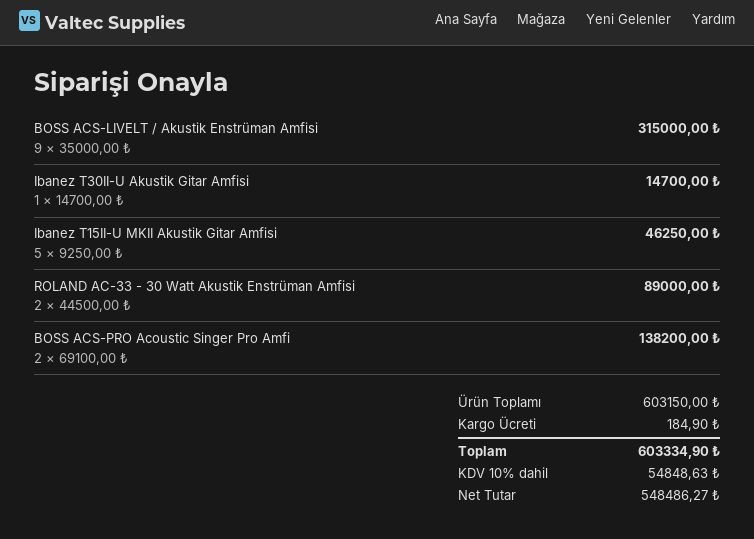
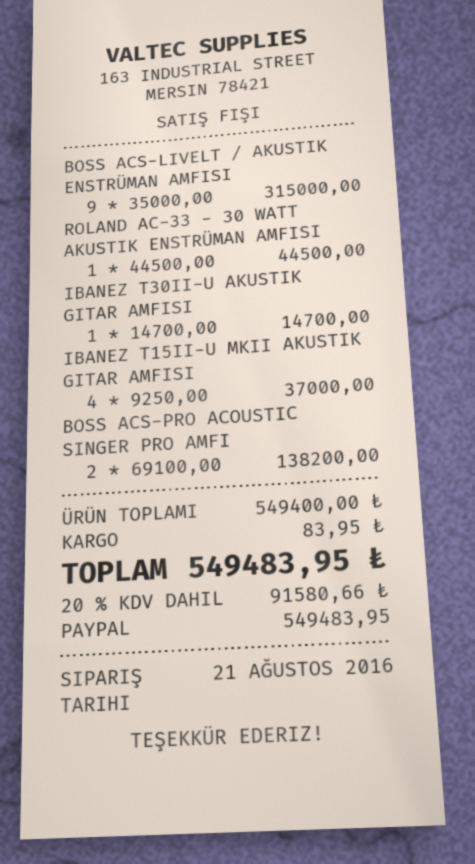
Ibanez T15II-U MKII Akustik Gitar Amfisi: 5 x 9250.00 = 46250.00 -> 4 x 9250.00 = 37000.00
ROLAND AC-33 - 30 Watt Akustik Enstrüman Amfisi: 2 x 44500.00 = 89000.00 -> 1 x 44500.00 = 44500.00
subtotal: 603150.00 -> 549400.00
shipping: 184.90 -> 83.95
tax: 10% = 54848.63 -> 20% = 91580.66
total: 603334.90 -> 549483.95

